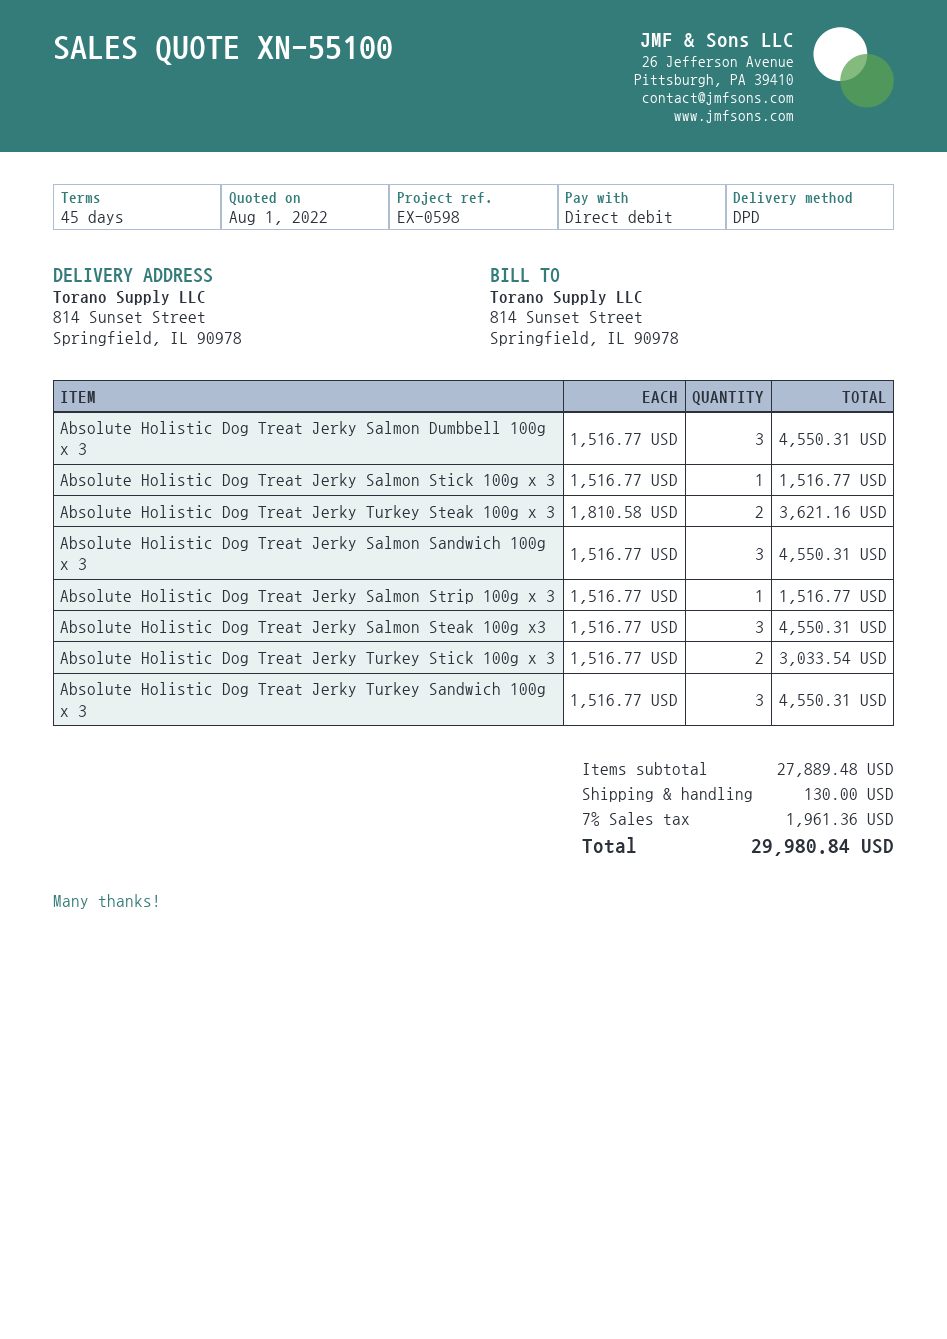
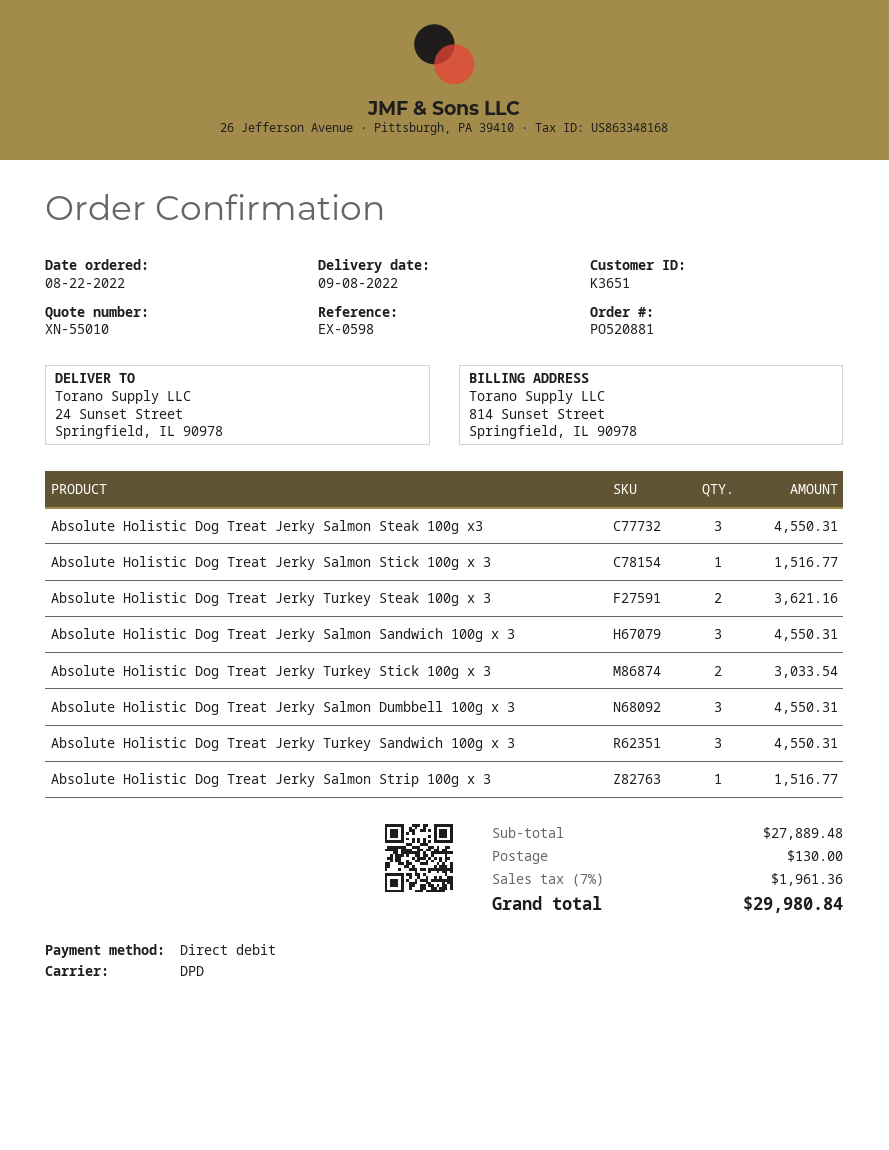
quote number: XN-55100 -> XN-55010
ship to: 814 Sunset Street, Springfield, IL 90978 -> 24 Sunset Street, Springfield, IL 90978

